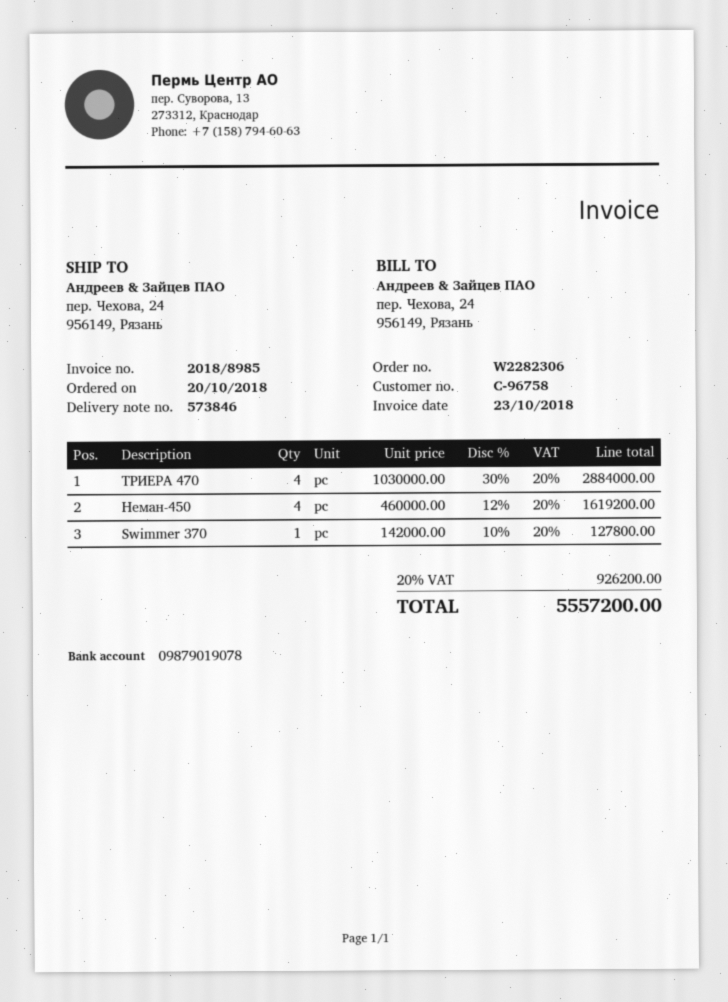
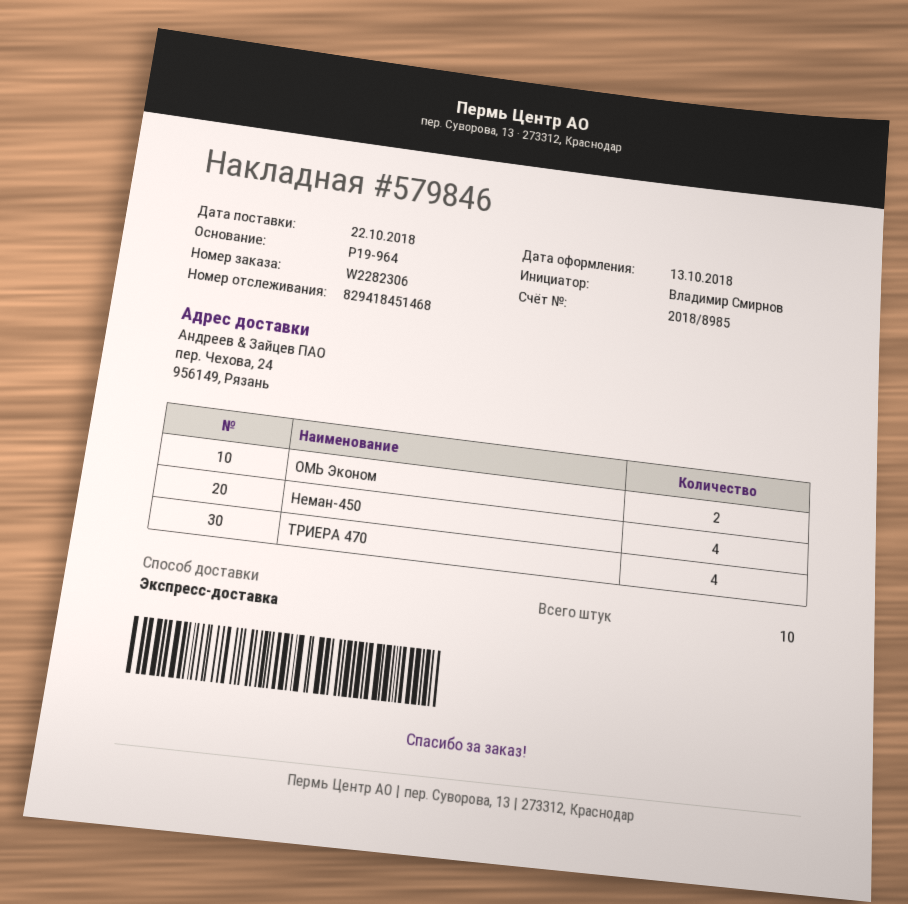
order date: 2018-10-20 -> 2018-10-13
delivery note number: 573846 -> 579846
Swimmer 370: 1 -> none
ОМЬ Эконом: none -> 2

